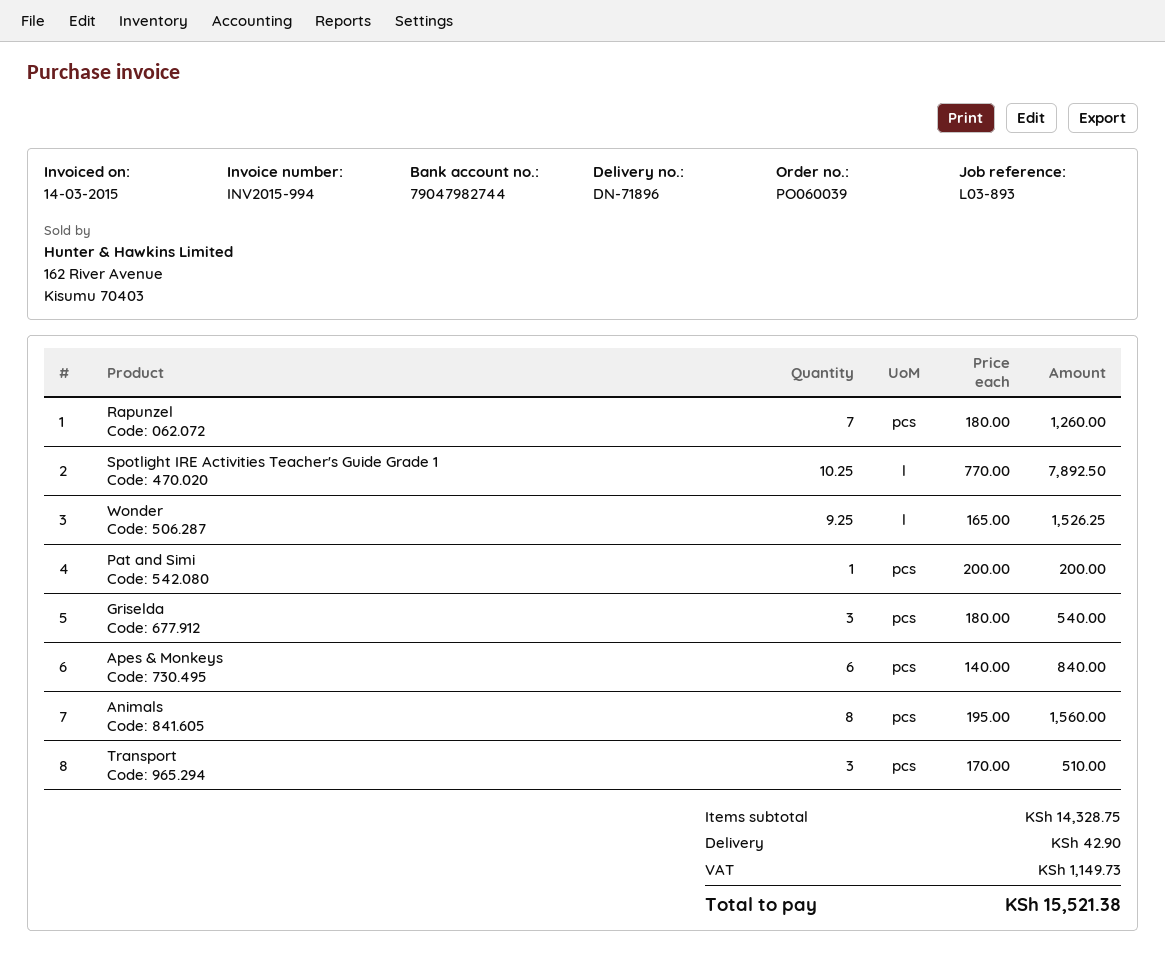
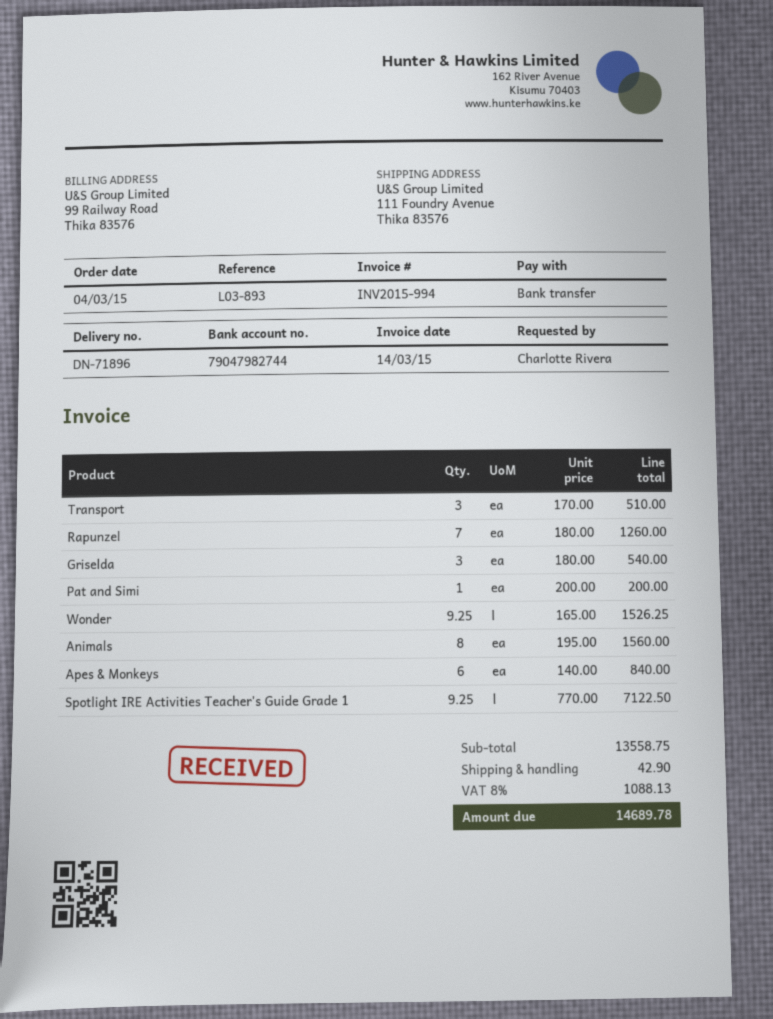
Spotlight IRE Activities Teacher's Guide Grade 1: 10.25 x 770.00 = 7892.50 -> 9.25 x 770.00 = 7122.50
subtotal: 14328.75 -> 13558.75
tax: 1149.73 -> 1088.13
total: 15521.38 -> 14689.78

